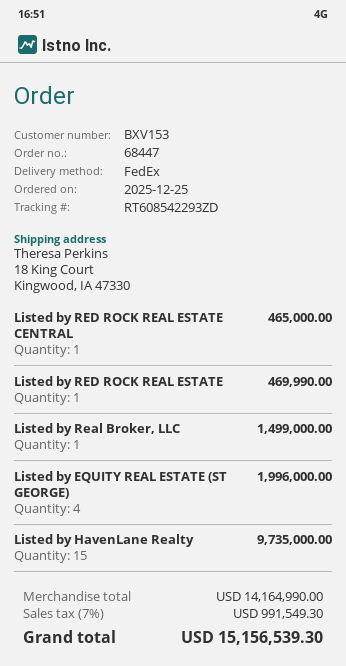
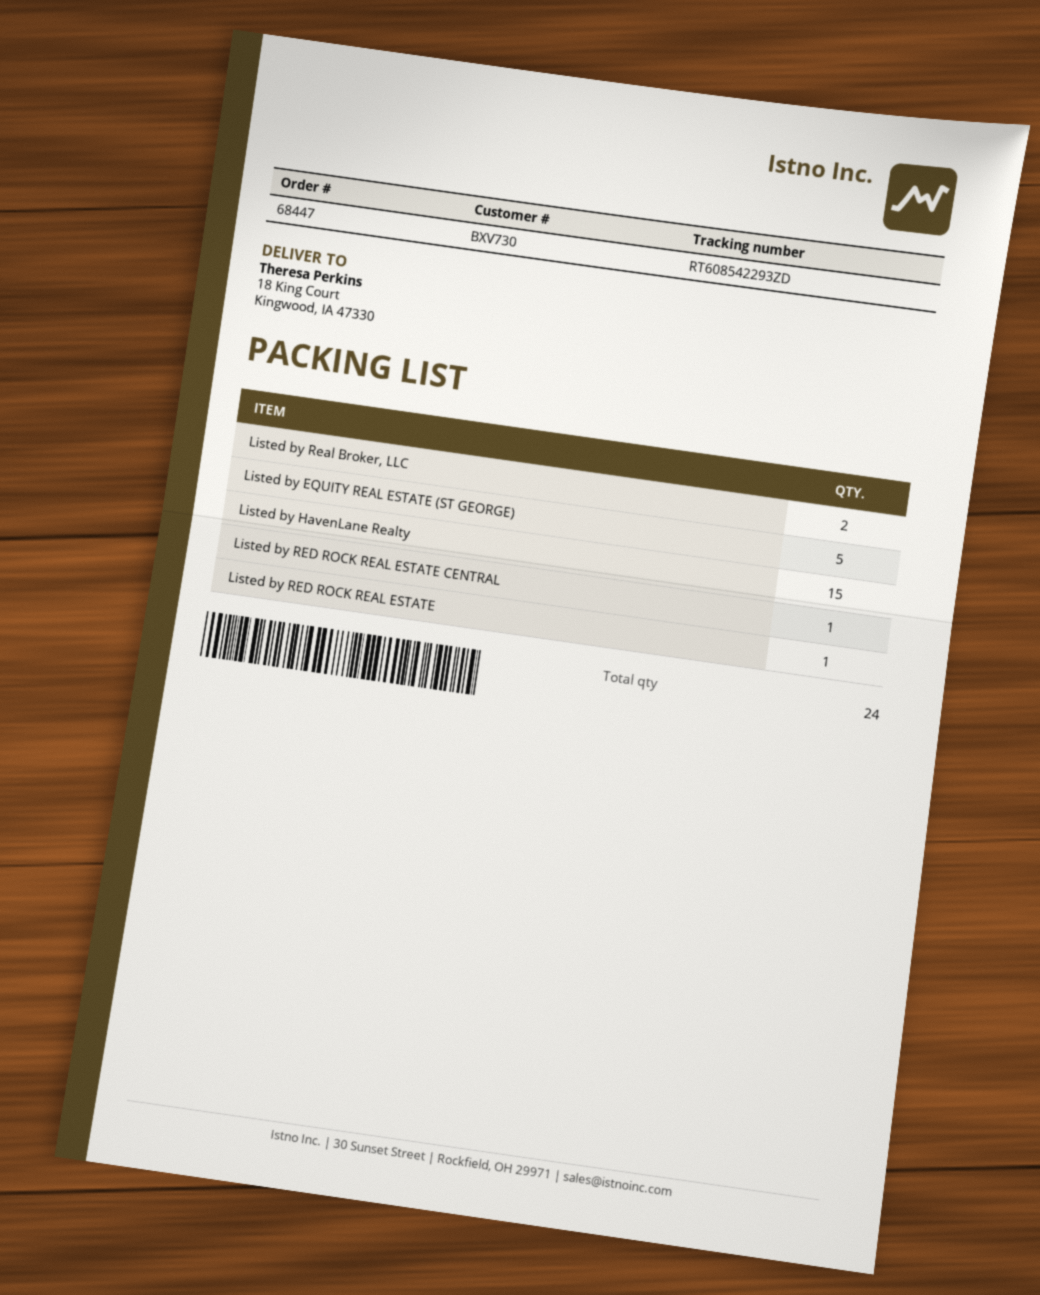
customer number: BXV153 -> BXV730
Listed by Real Broker, LLC: 1 -> 2
Listed by EQUITY REAL ESTATE (ST GEORGE): 4 -> 5

